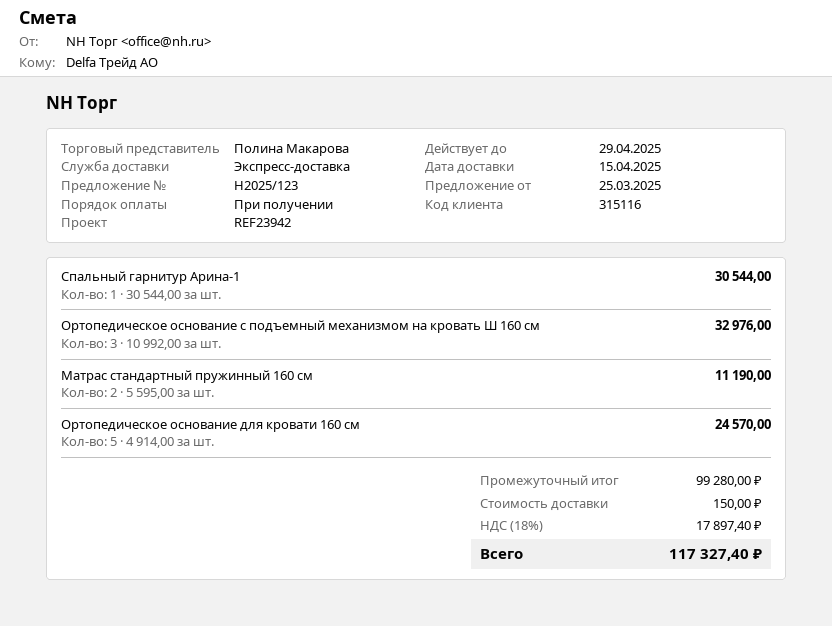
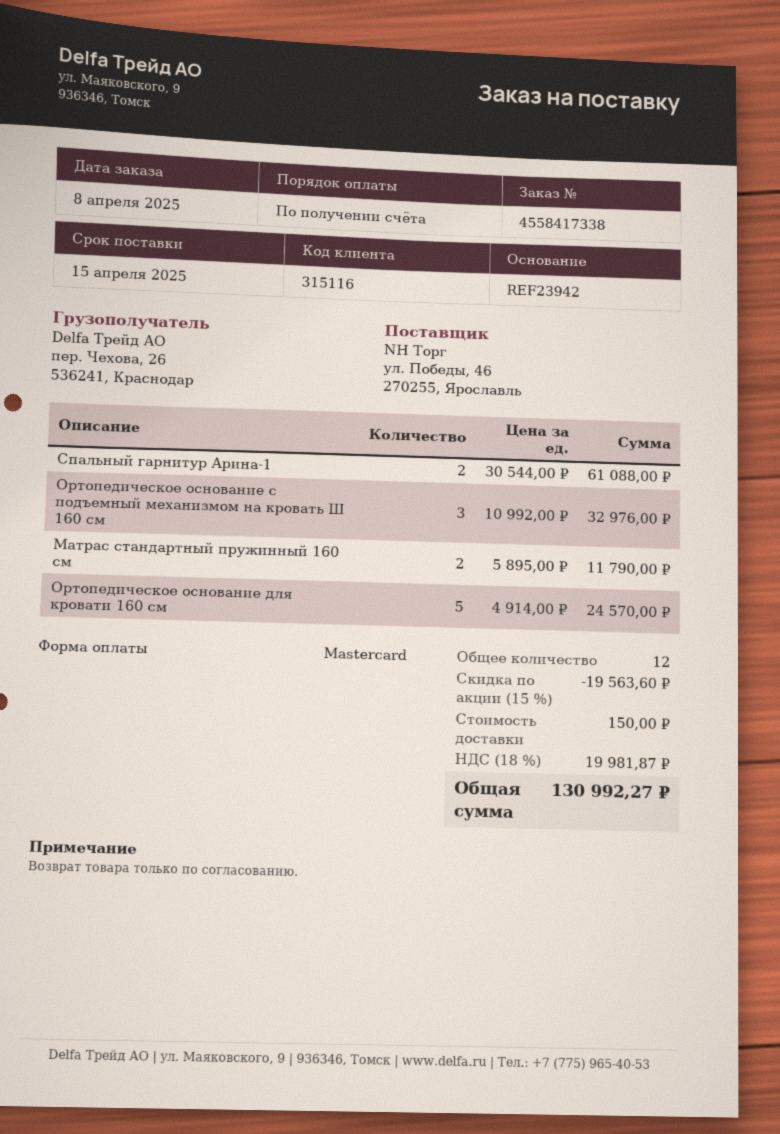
Спальный гарнитур Арина-1: 1 x 30544.00 = 30544.00 -> 2 x 30544.00 = 61088.00
Матрас стандартный пружинный 160 см: 2 x 5595.00 = 11190.00 -> 2 x 5895.00 = 11790.00
discount: none -> 15% = 19563.60
tax: 18% = 17897.40 -> 18% = 19981.87
total: 117327.40 -> 130992.27

